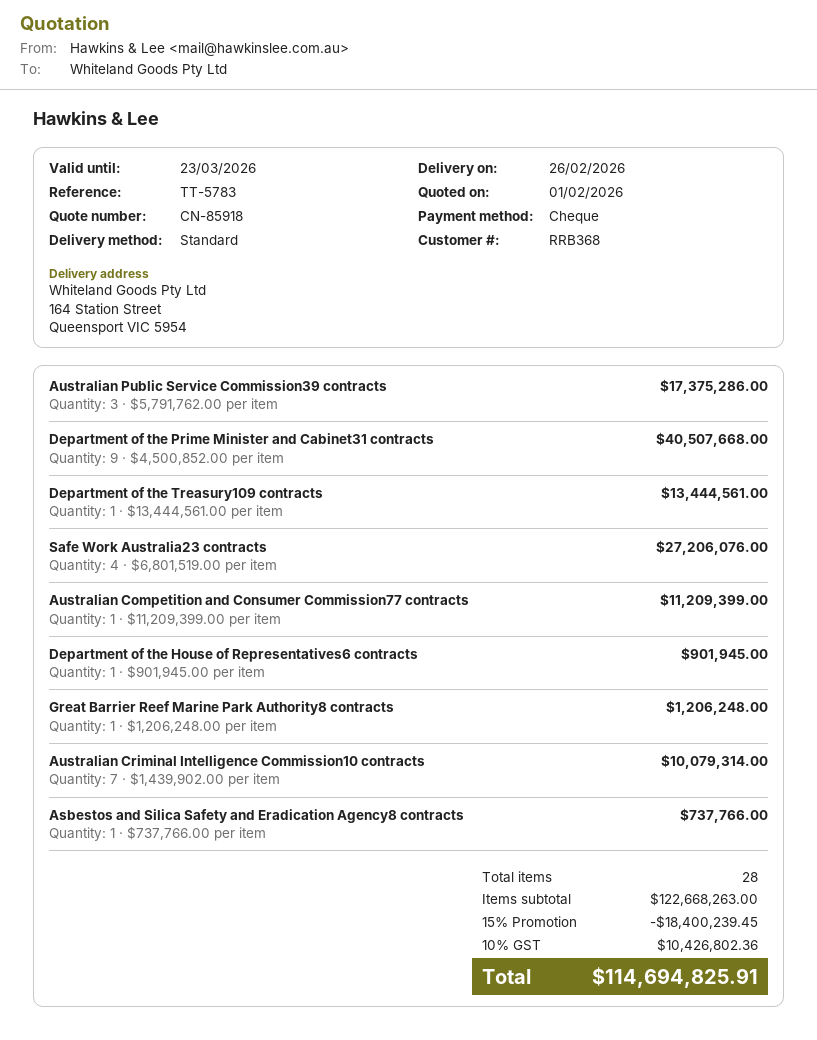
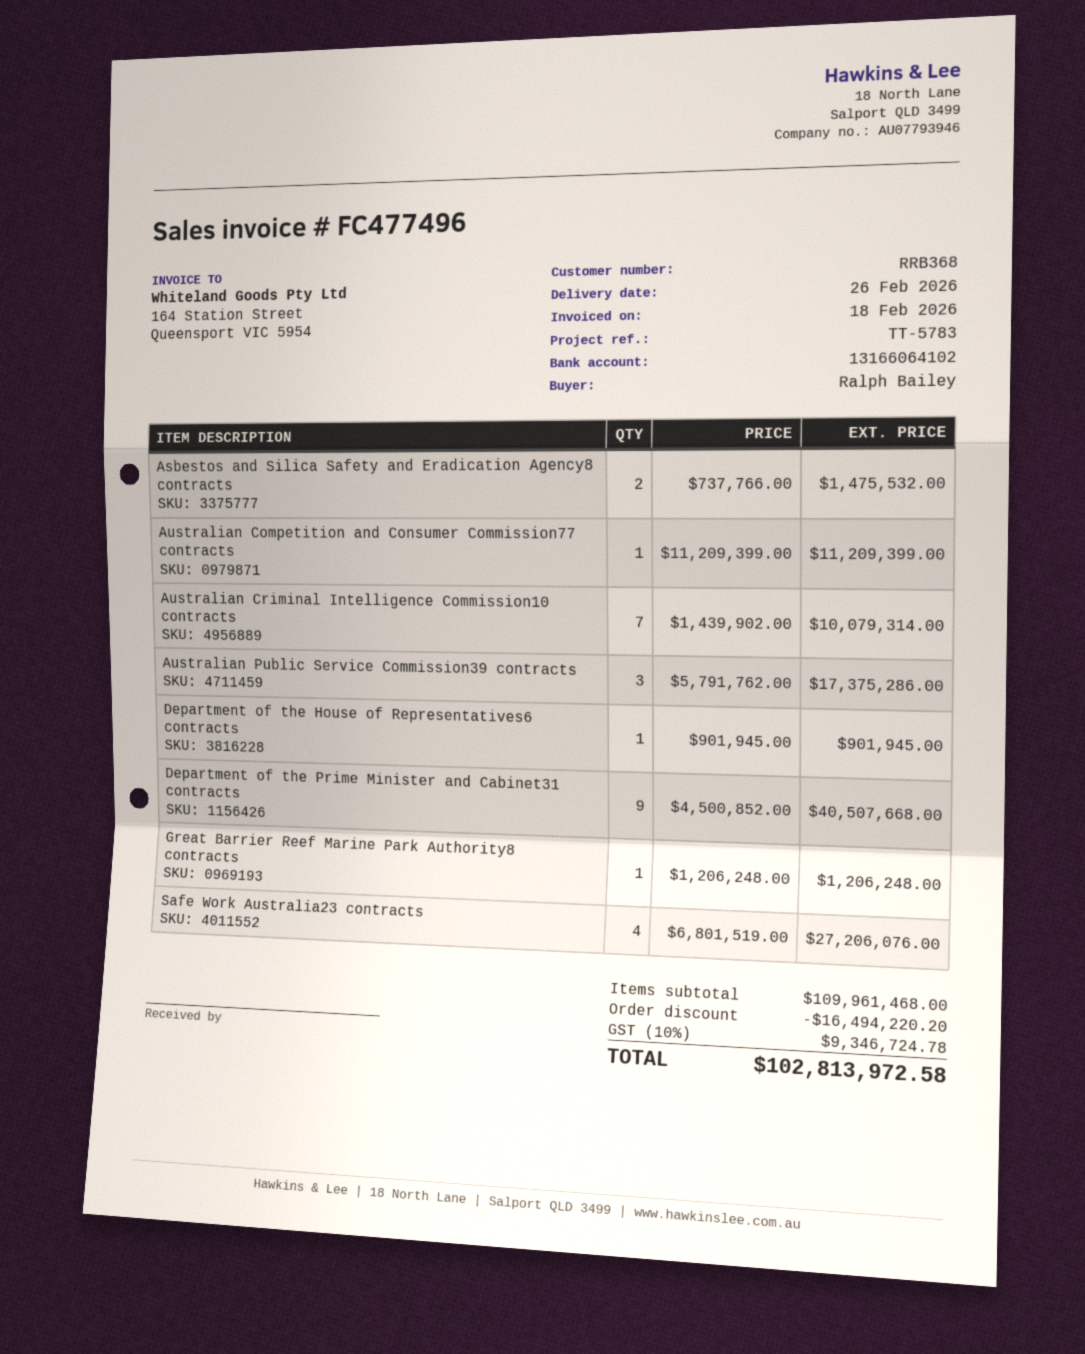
Department of the Treasury109 contracts: 1 x 13444561.00 = 13444561.00 -> none
Asbestos and Silica Safety and Eradication Agency8 contracts: 1 x 737766.00 = 737766.00 -> 2 x 737766.00 = 1475532.00
subtotal: 122668263.00 -> 109961468.00
discount: 18400239.45 -> 16494220.20
tax: 10% = 10426802.36 -> 10% = 9346724.78
total: 114694825.91 -> 102813972.58

